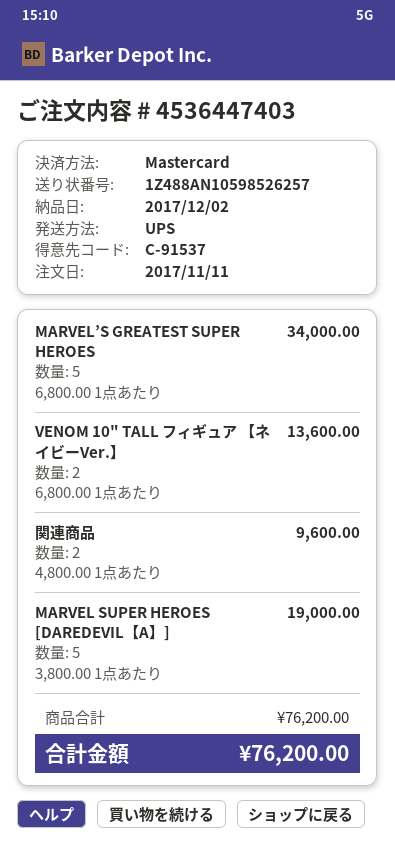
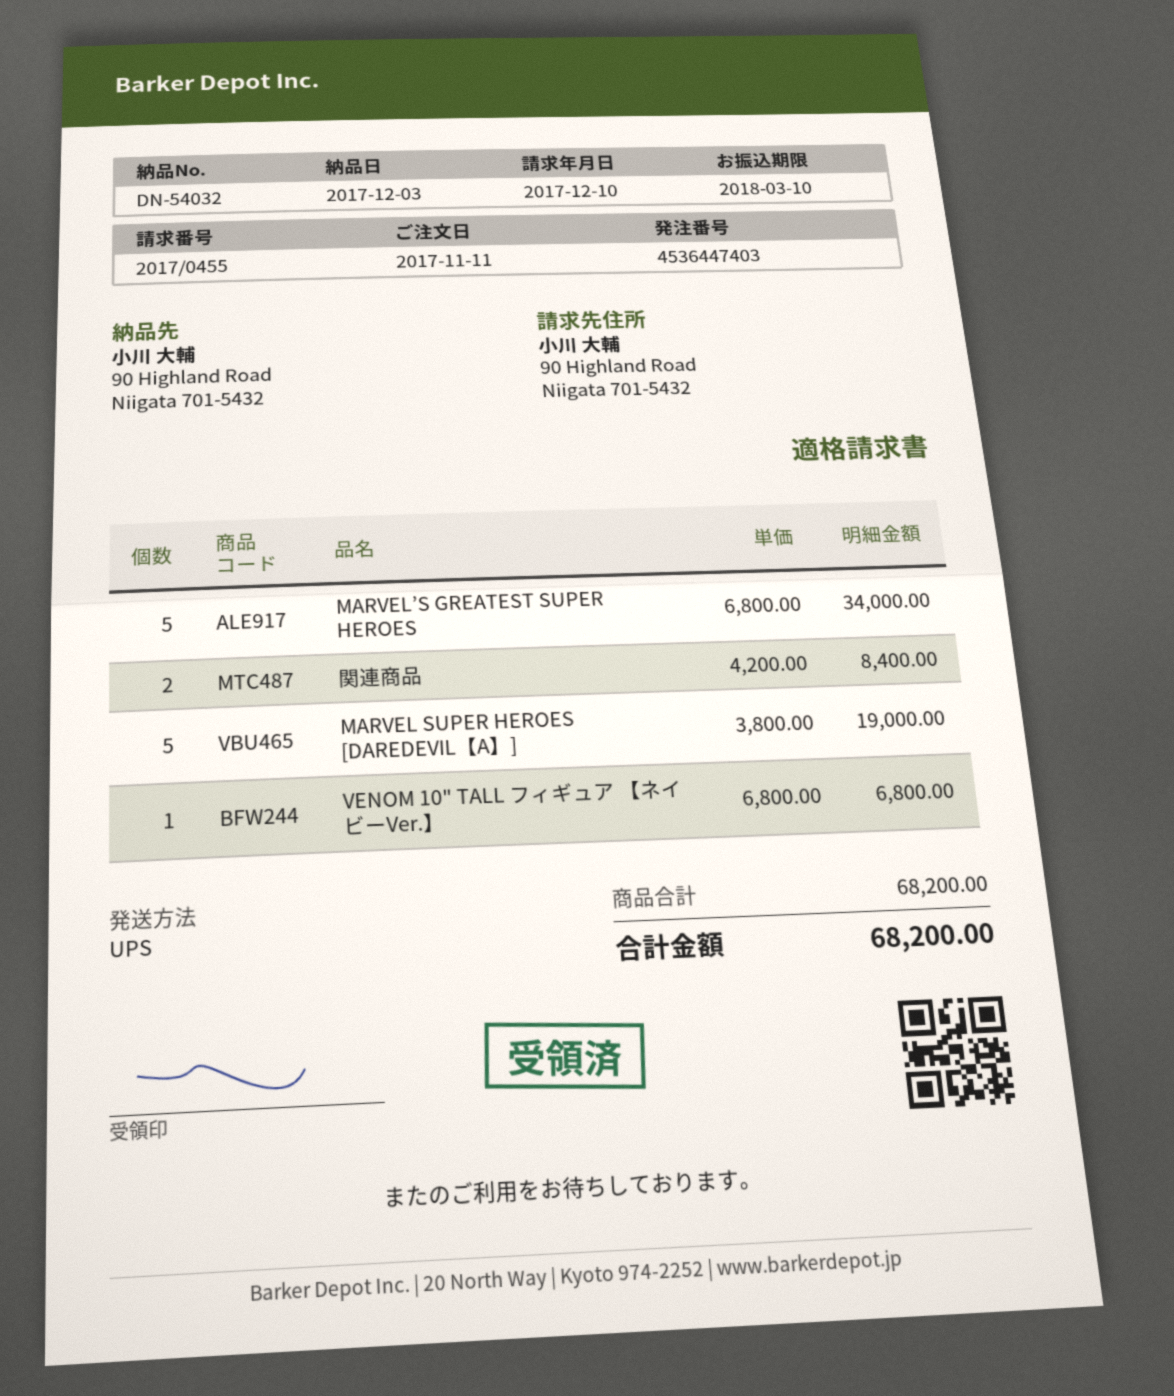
delivery date: 2017-12-02 -> 2017-12-03
VENOM 10" TALL フィギュア 【ネイビーVer.】: 2 x 6800.00 = 13600.00 -> 1 x 6800.00 = 6800.00
関連商品: 2 x 4800.00 = 9600.00 -> 2 x 4200.00 = 8400.00
subtotal: 76200.00 -> 68200.00
total: 76200.00 -> 68200.00

